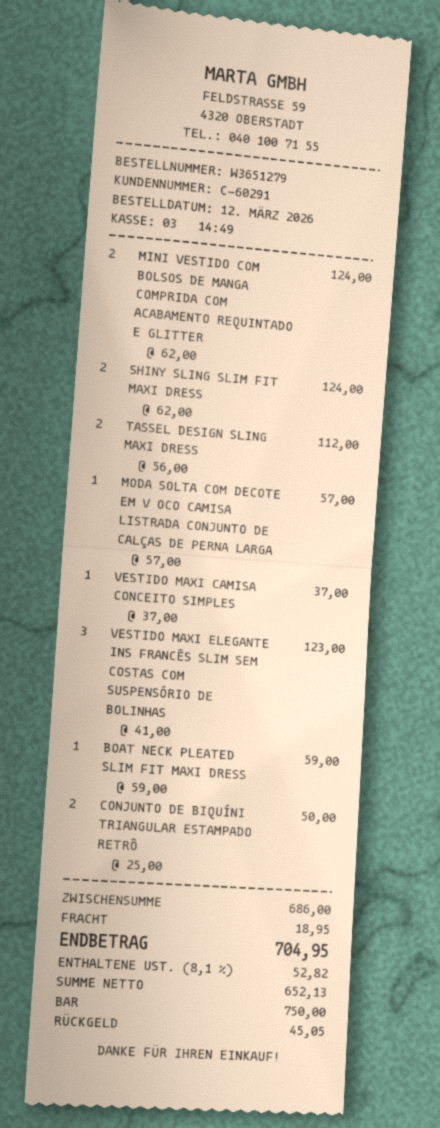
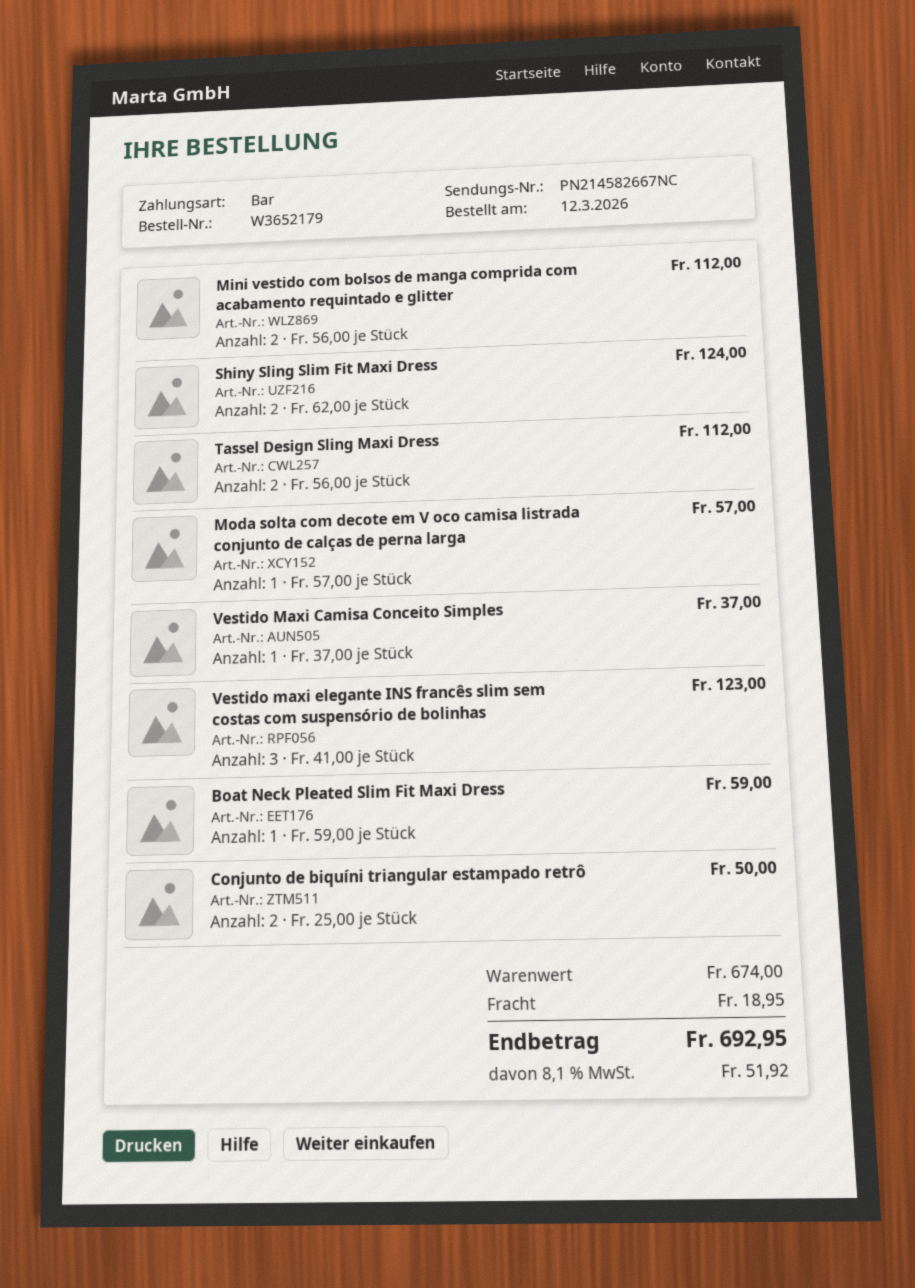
order number: W3651279 -> W3652179
MINI VESTIDO COM BOLSOS DE MANGA COMPRIDA COM ACABAMENTO REQUINTADO E GLITTER: 2 x 62.00 = 124.00 -> 2 x 56.00 = 112.00
subtotal: 686.00 -> 674.00
tax: 8.1% = 52.82 -> 8.1% = 51.92
total: 704.95 -> 692.95

